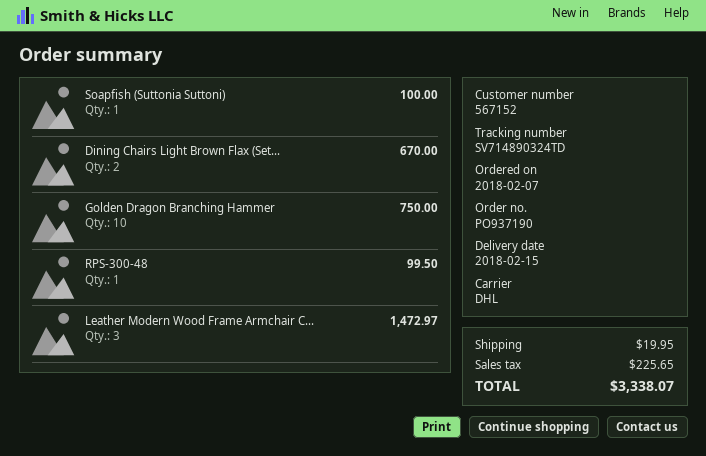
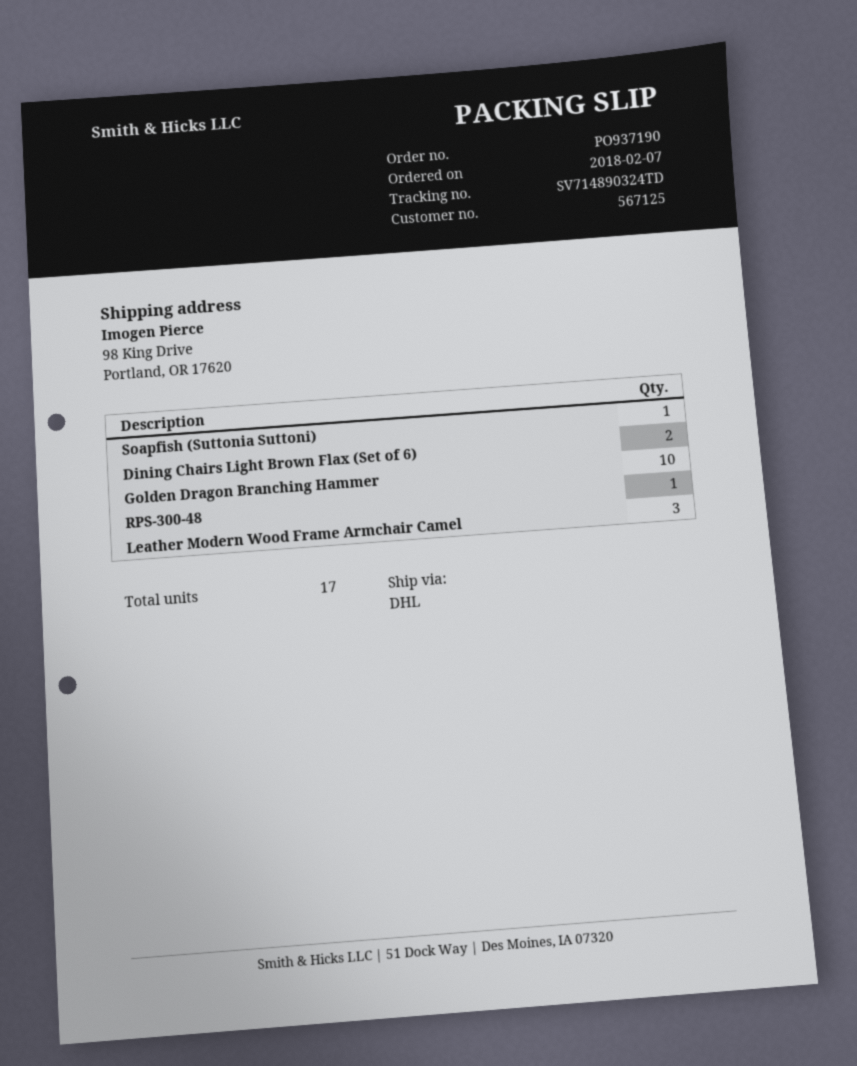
customer number: 567152 -> 567125

